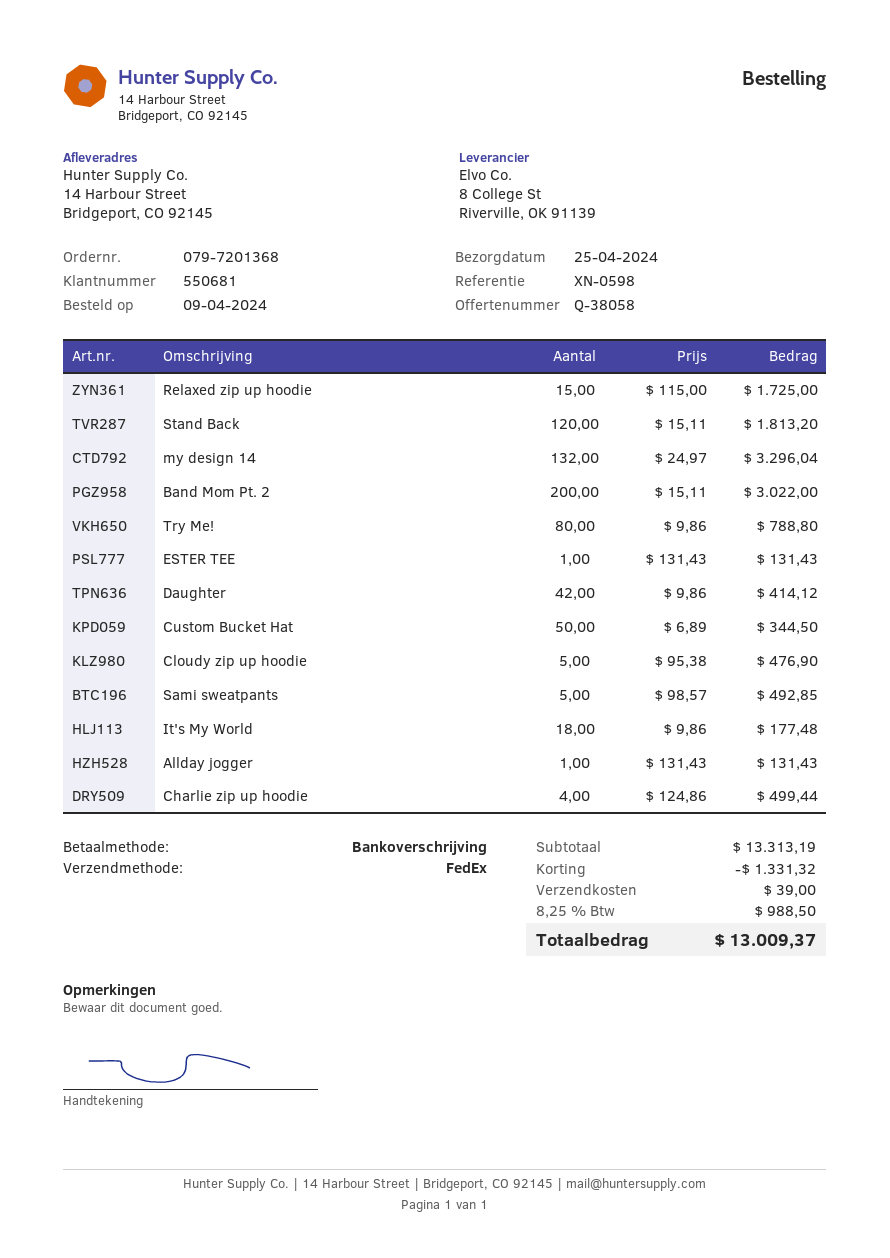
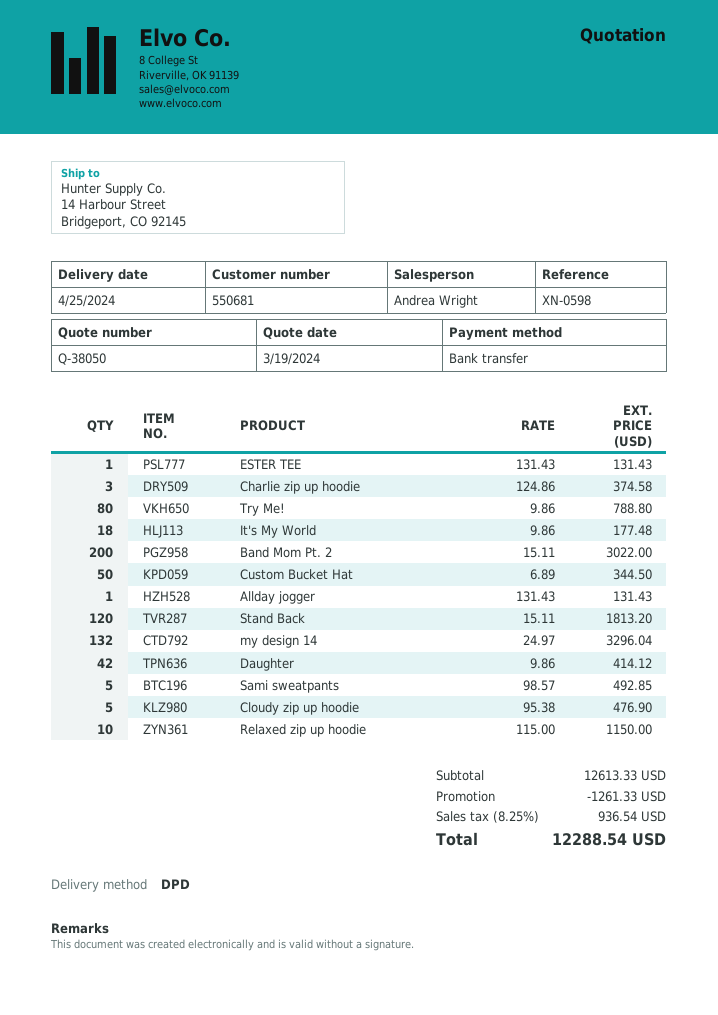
quote number: Q-38058 -> Q-38050
shipping method: FedEx -> DPD
Relaxed zip up hoodie: 15 x 115.00 = 1725.00 -> 10 x 115.00 = 1150.00
Charlie zip up hoodie: 4 x 124.86 = 499.44 -> 3 x 124.86 = 374.58
subtotal: 13313.19 -> 12613.33
discount: 1331.32 -> 1261.33
shipping: 39.00 -> none
tax: 8.25% = 988.50 -> 8.25% = 936.54
total: 13009.37 -> 12288.54

